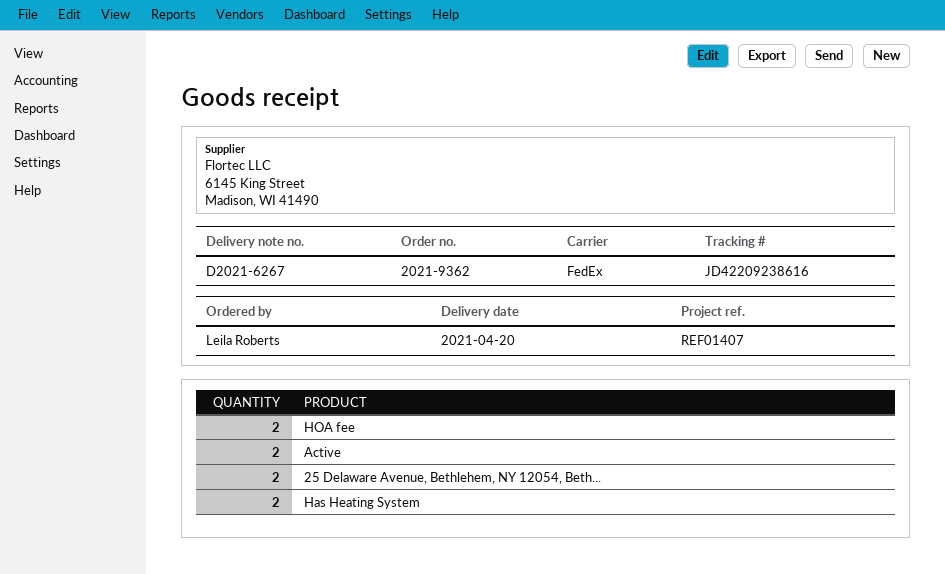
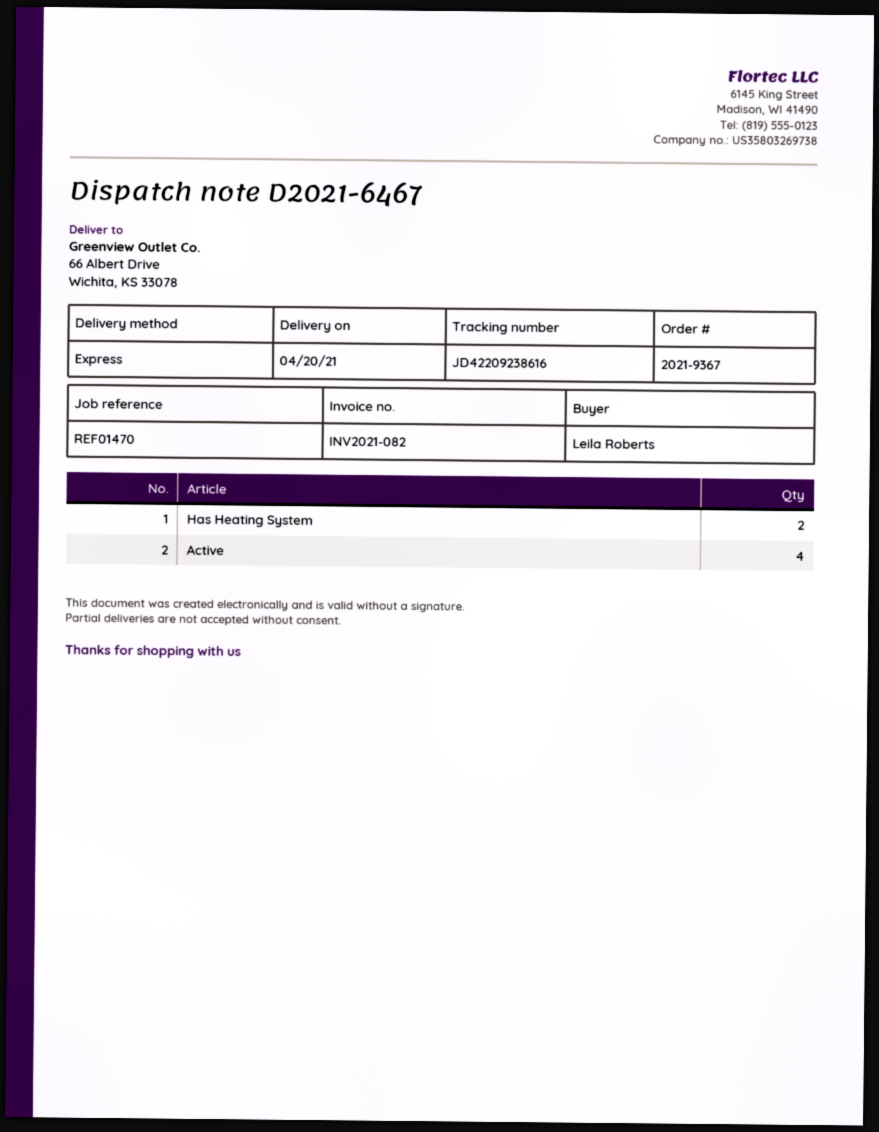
order number: 2021-9362 -> 2021-9367
delivery note number: D2021-6267 -> D2021-6467
reference: REF01407 -> REF01470
shipping method: FedEx -> express
HOA fee: 2 -> none
Active: 2 -> 4
25 Delaware Avenue, Bethlehem, NY 12054, Beth...: 2 -> none

